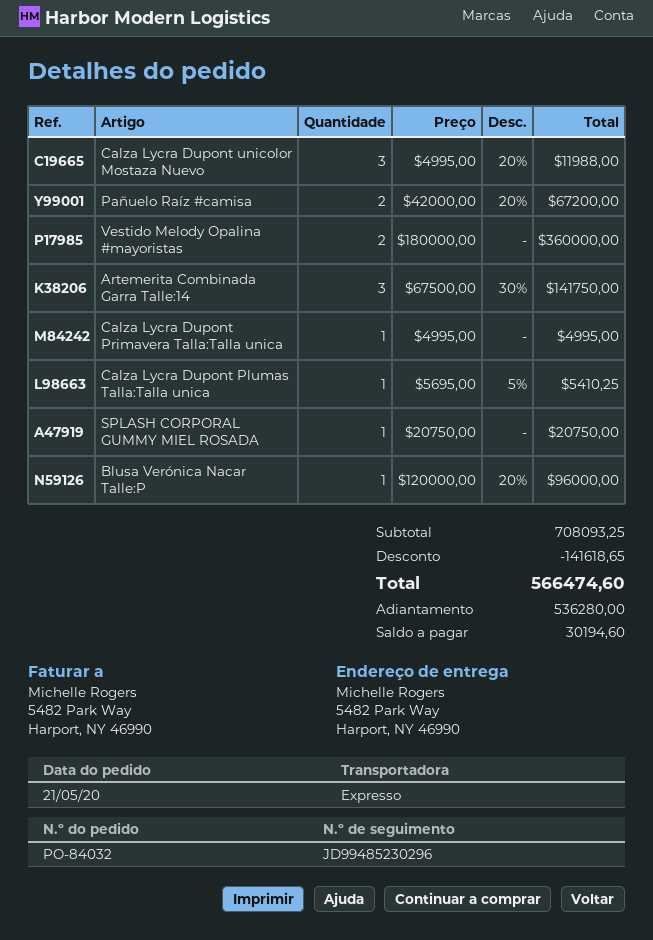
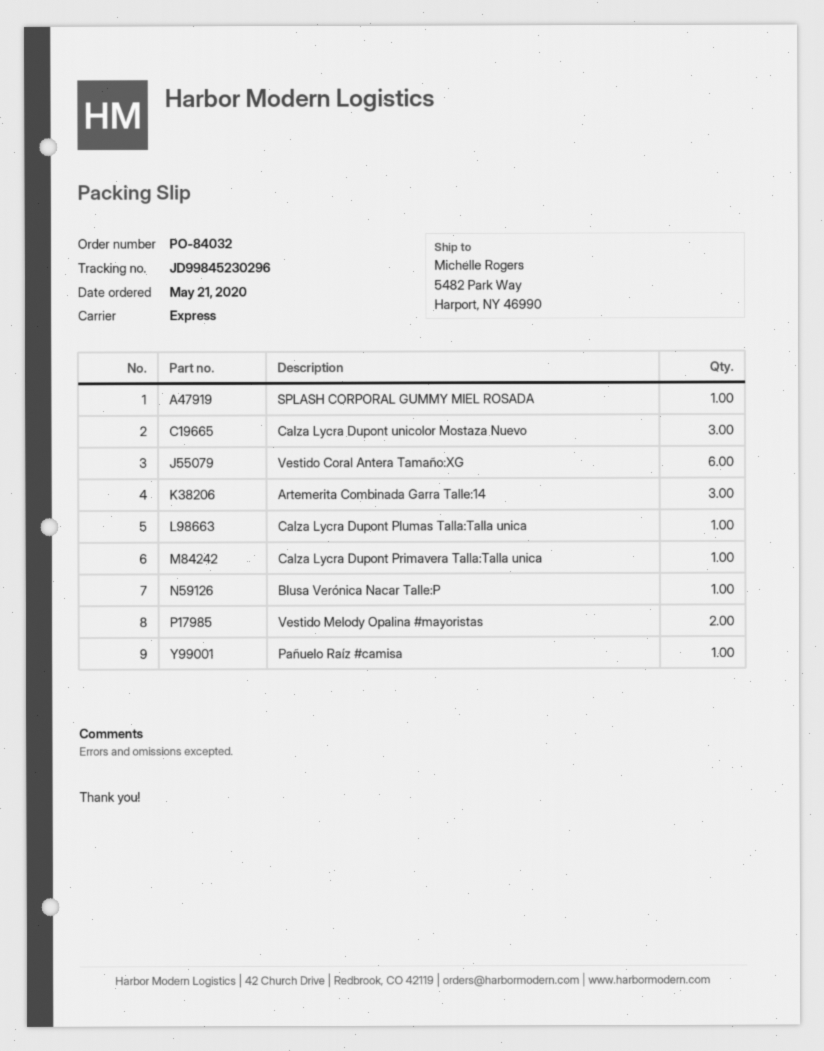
tracking number: JD99485230296 -> JD99845230296
Pañuelo Raíz #camisa: 2 -> 1
Vestido Coral Antera Tamaño:XG: none -> 6

